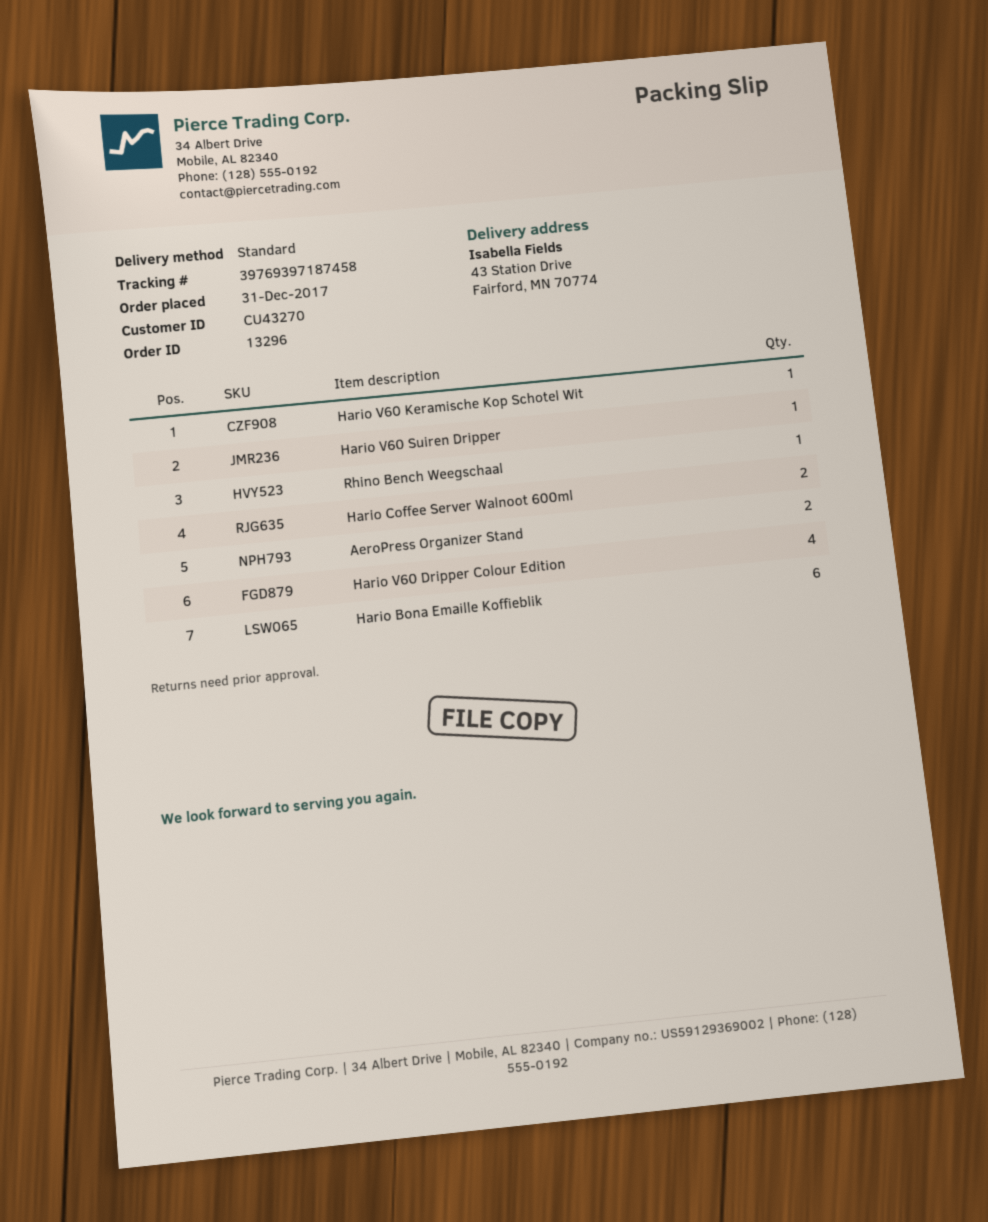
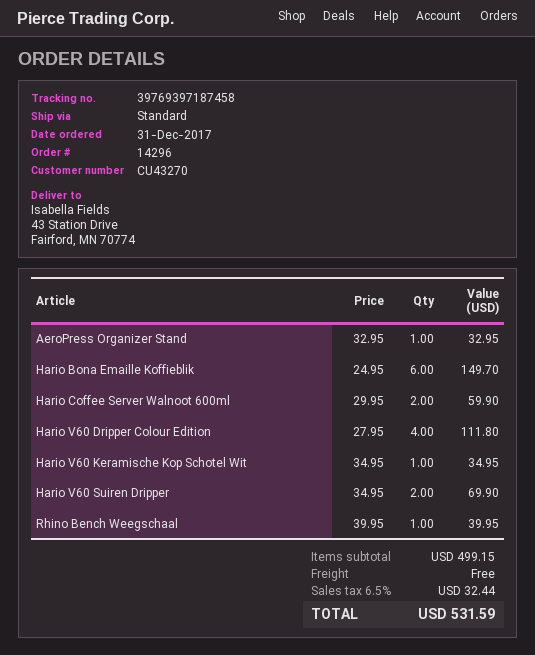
order number: 13296 -> 14296
Hario V60 Suiren Dripper: 1 -> 2
AeroPress Organizer Stand: 2 -> 1

